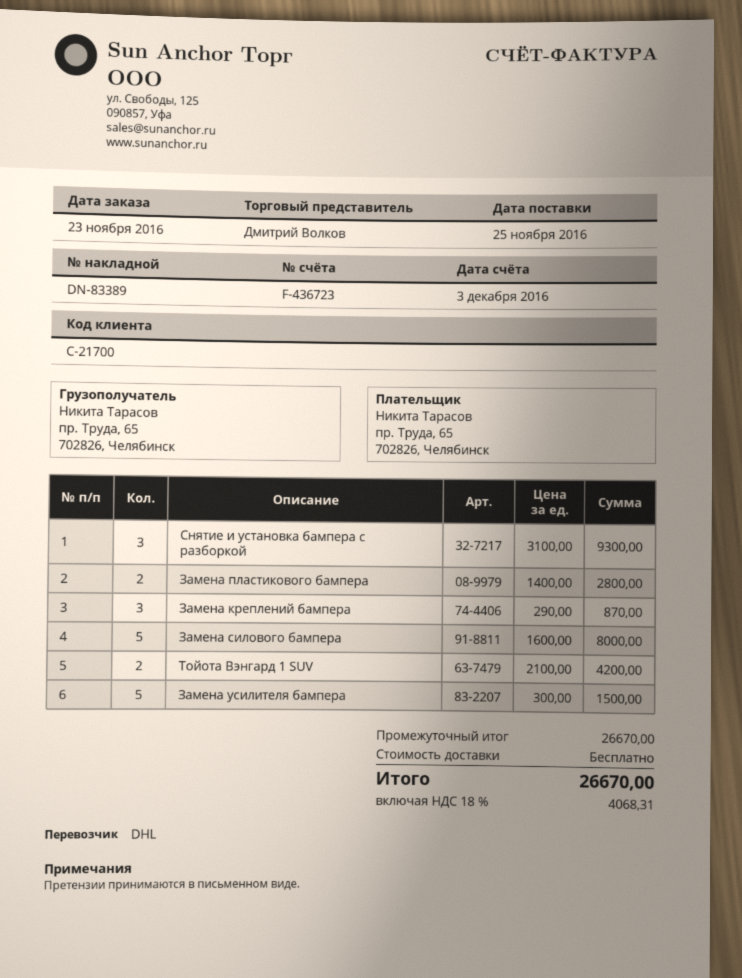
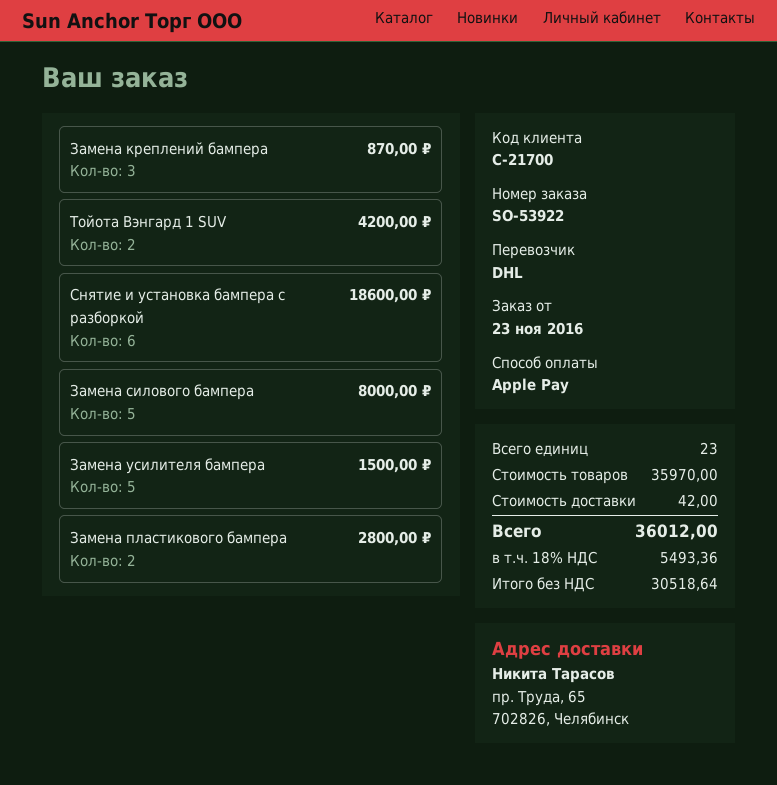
Снятие и установка бампера с разборкой: 3 for 9300.00 -> 6 for 18600.00
subtotal: 26670.00 -> 35970.00
shipping: 0.00 -> 42.00
tax: 18% = 4068.31 -> 18% = 5493.36
total: 26670.00 -> 36012.00

